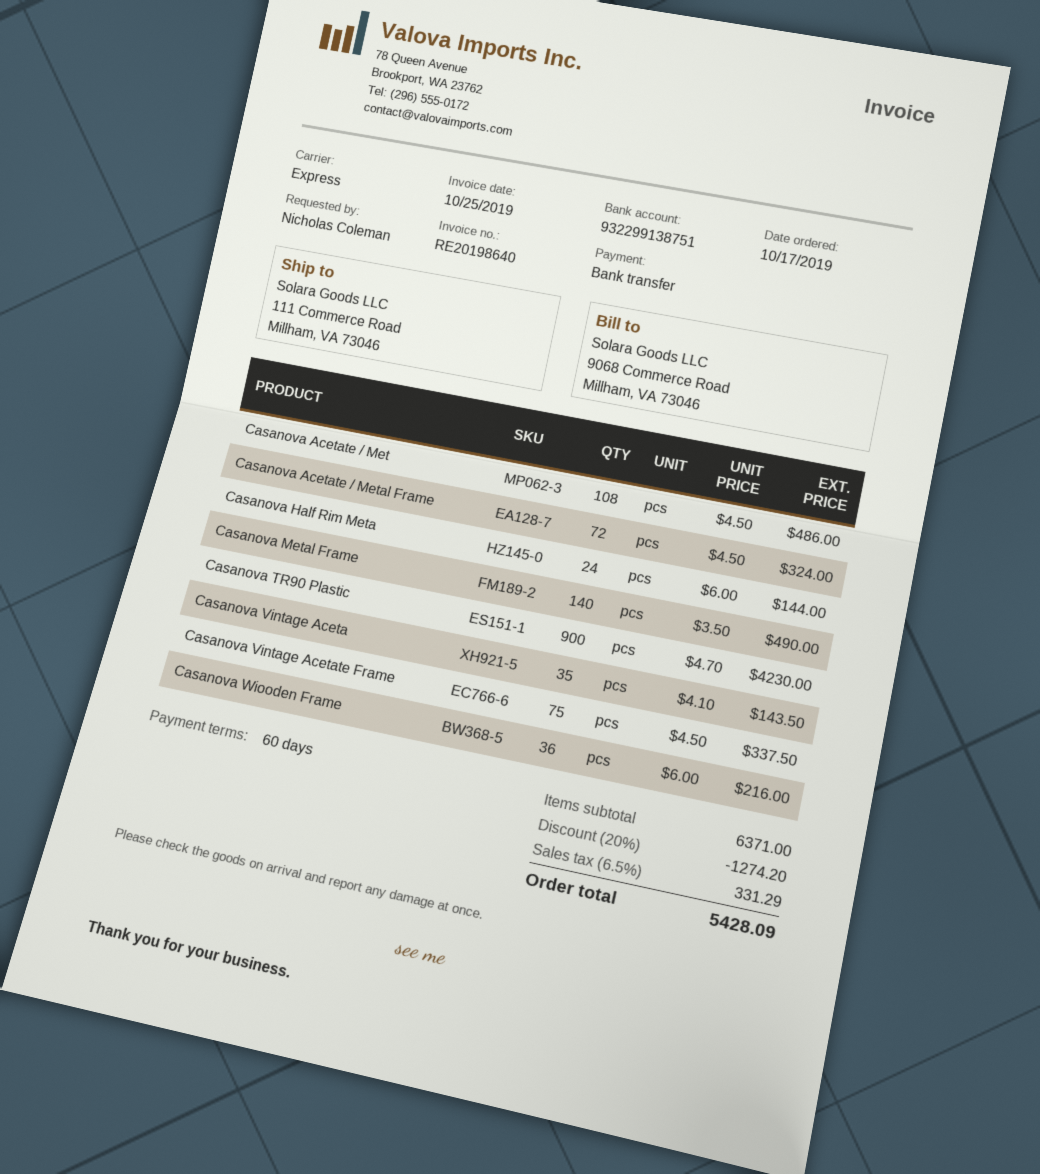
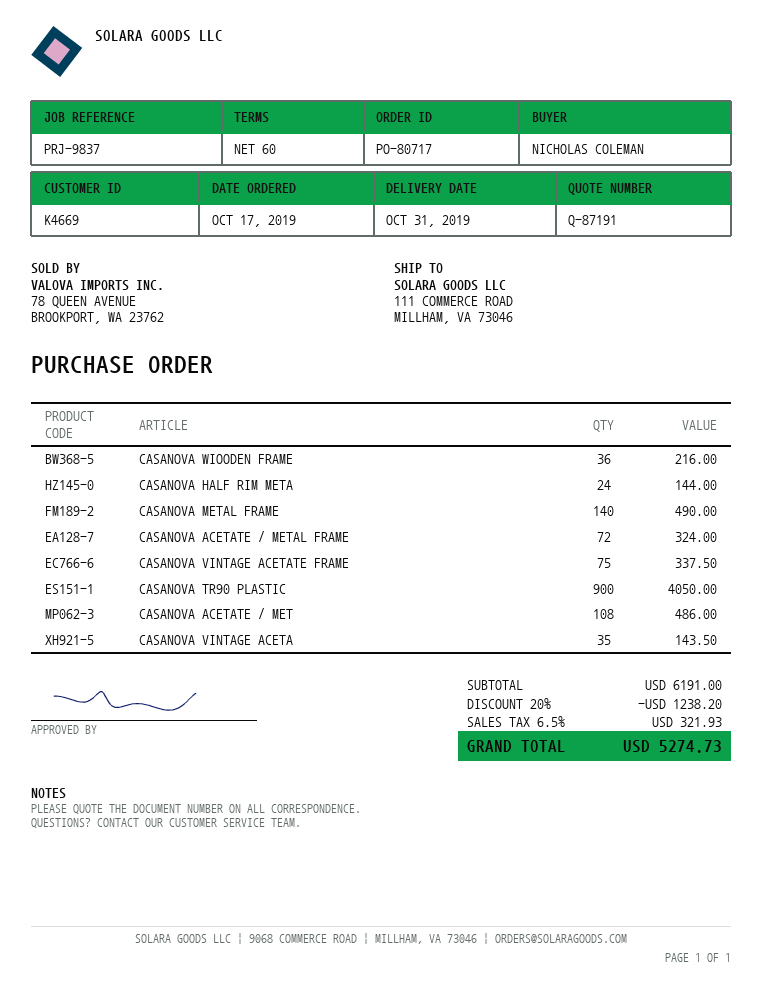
Casanova TR90 Plastic: 900 for 4230.00 -> 900 for 4050.00
subtotal: 6371.00 -> 6191.00
discount: 20% = 1274.20 -> 20% = 1238.20
tax: 6.5% = 331.29 -> 6.5% = 321.93
total: 5428.09 -> 5274.73

